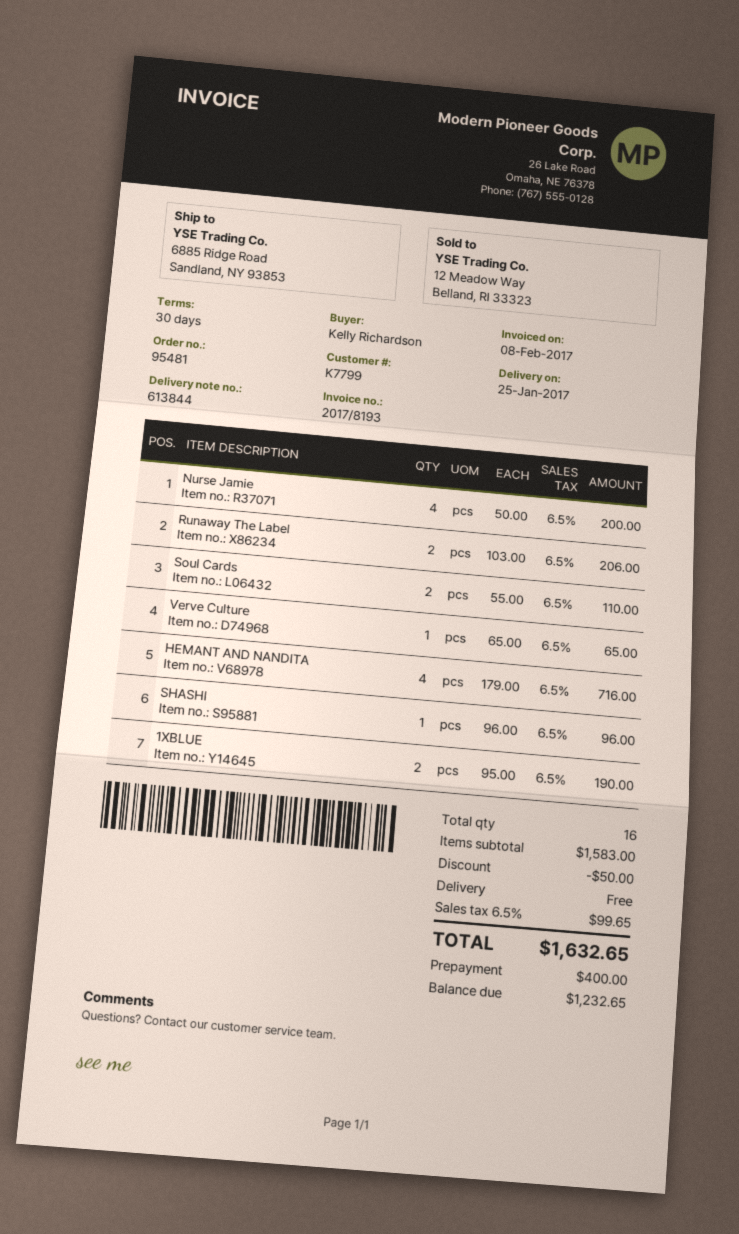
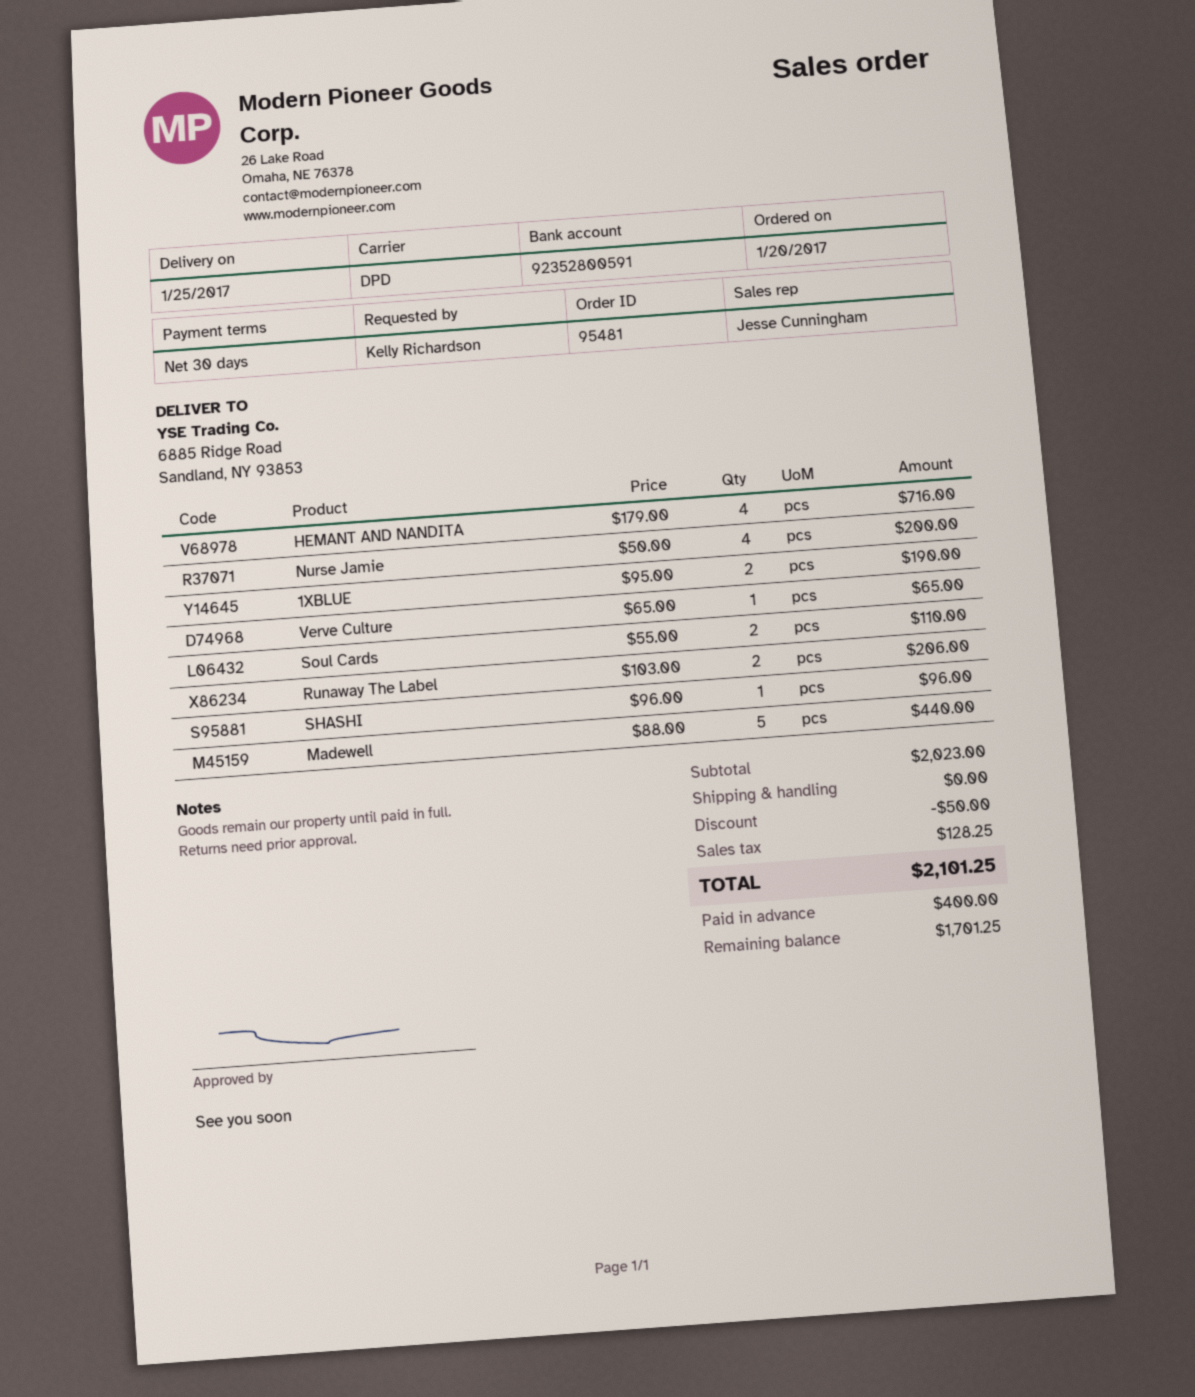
Madewell: none -> 5 x 88.00 = 440.00
subtotal: 1583.00 -> 2023.00
tax: 99.65 -> 128.25
total: 1632.65 -> 2101.25
balance: 1232.65 -> 1701.25

